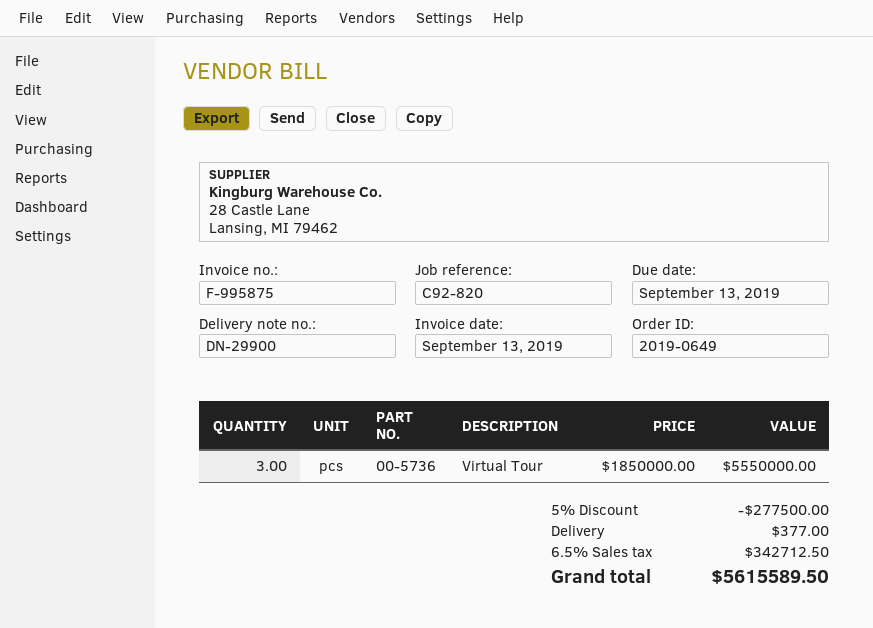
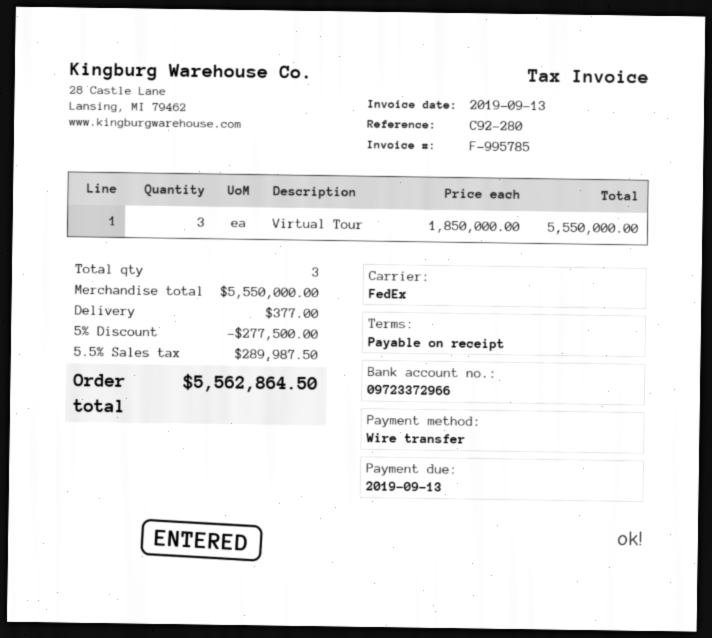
invoice number: F-995875 -> F-995785
reference: C92-820 -> C92-280
tax: 6.5% = 342712.50 -> 5.5% = 289987.50
total: 5615589.50 -> 5562864.50

